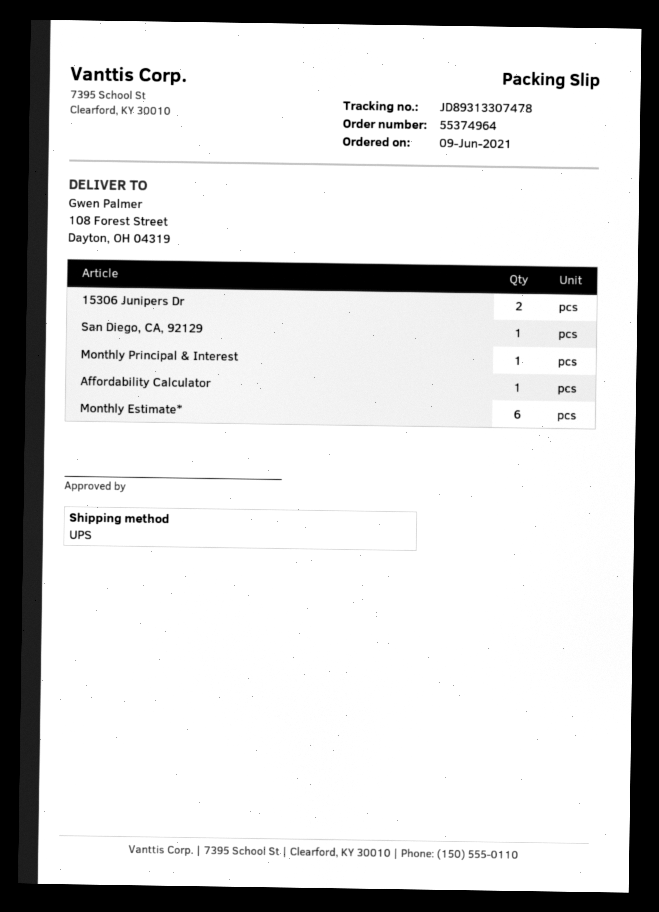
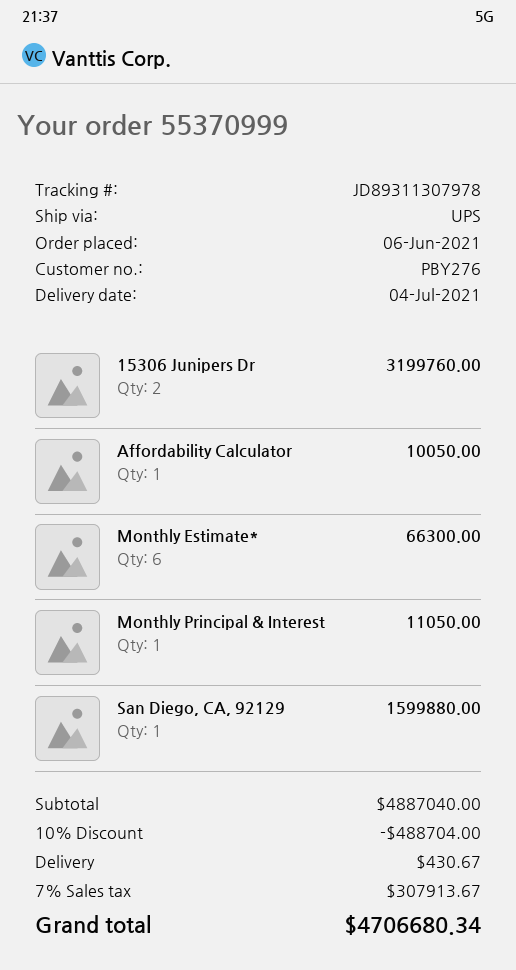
order number: 55374964 -> 55370999
order date: 2021-06-09 -> 2021-06-06
tracking number: JD89313307478 -> JD89311307978

